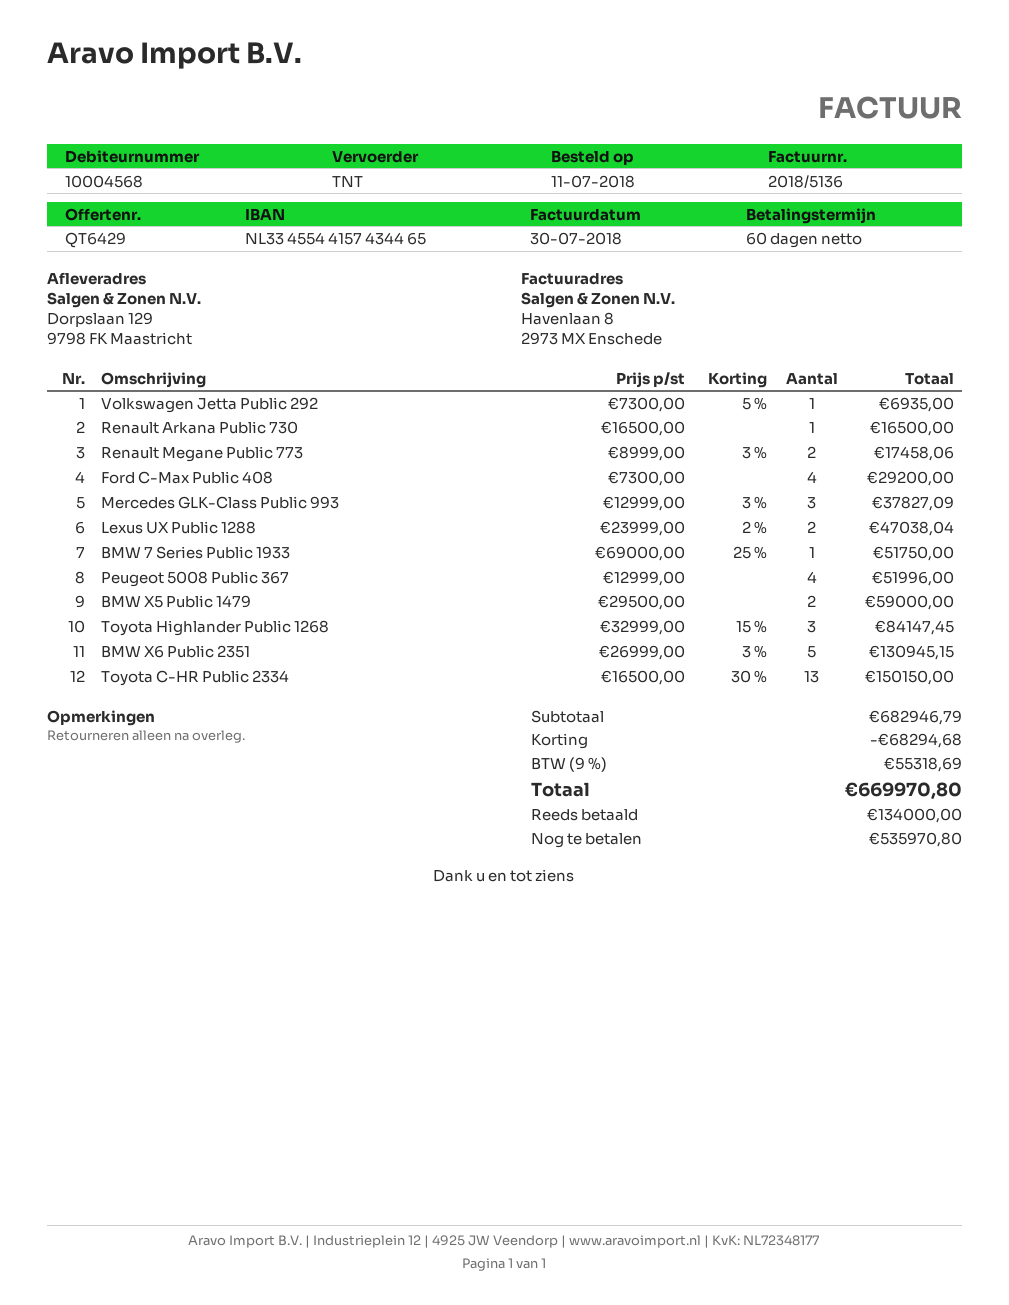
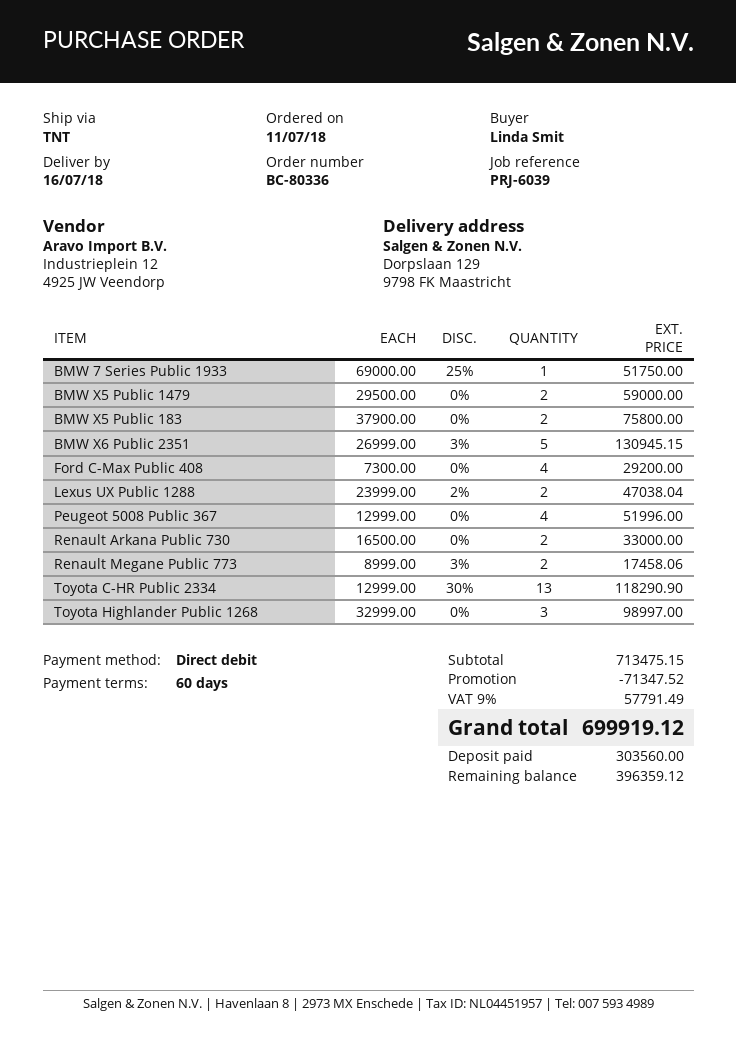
Volkswagen Jetta Public 292: 1 x 7300.00 - 5% = 6935.00 -> none
Renault Arkana Public 730: 1 x 16500.00 = 16500.00 -> 2 x 16500.00 = 33000.00
Mercedes GLK-Class Public 993: 3 x 12999.00 - 3% = 37827.09 -> none
Toyota Highlander Public 1268: 3 x 32999.00 - 15% = 84147.45 -> 3 x 32999.00 = 98997.00
Toyota C-HR Public 2334: 13 x 16500.00 - 30% = 150150.00 -> 13 x 12999.00 - 30% = 118290.90
BMW X5 Public 183: none -> 2 x 37900.00 = 75800.00
subtotal: 682946.79 -> 713475.15
discount: 68294.68 -> 71347.52
tax: 9% = 55318.69 -> 9% = 57791.49
total: 669970.80 -> 699919.12
deposit: 134000.00 -> 303560.00
balance: 535970.80 -> 396359.12

